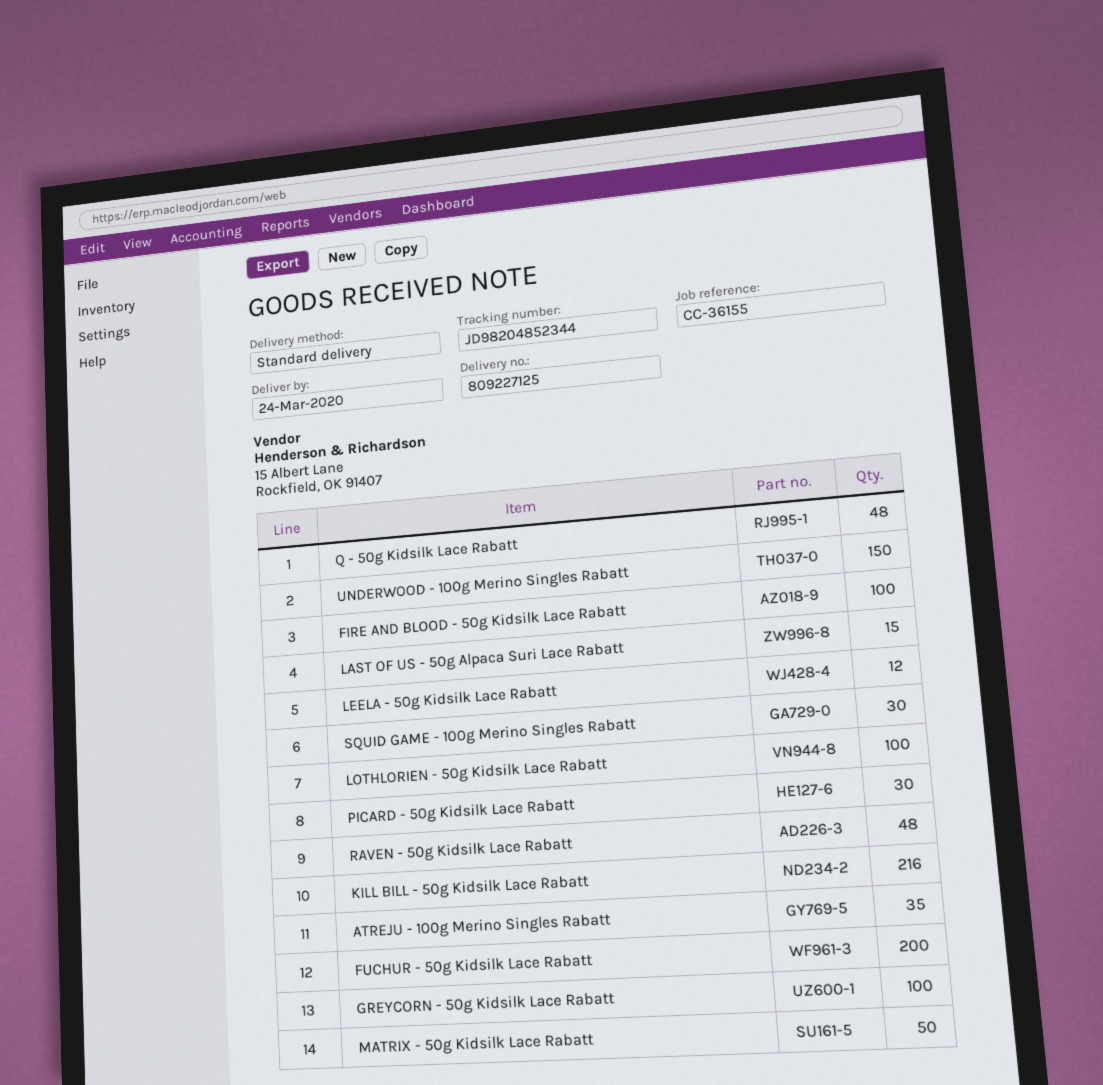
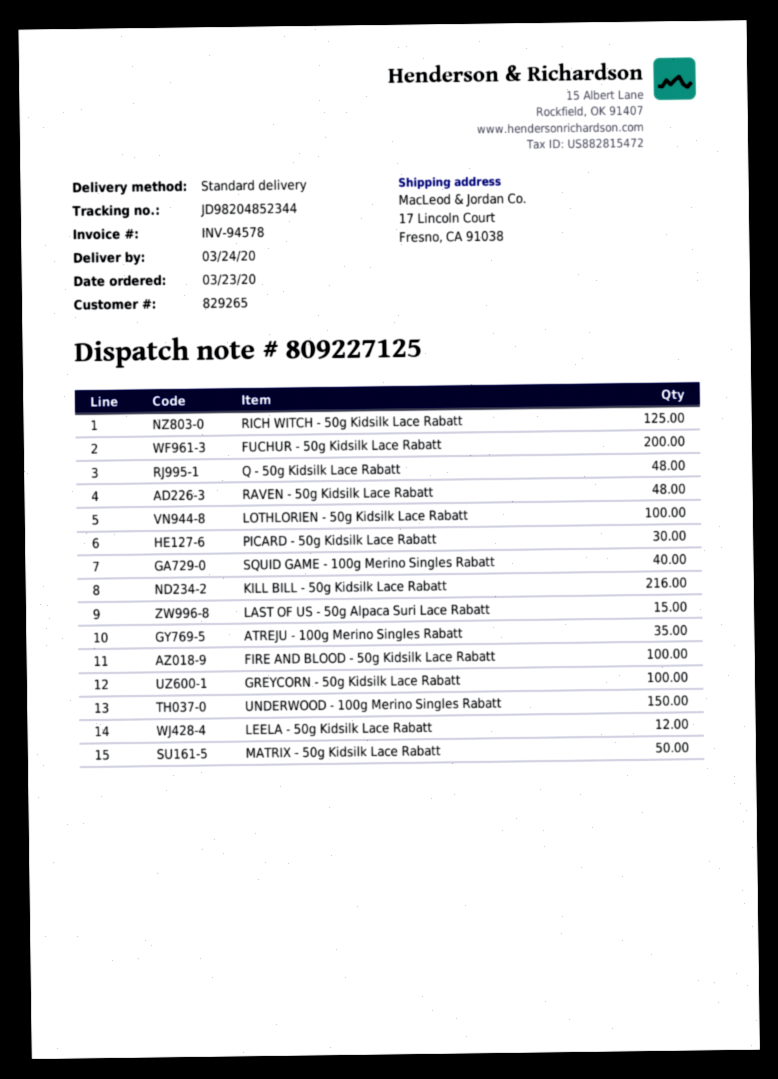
SQUID GAME - 100g Merino Singles Rabatt: 30 -> 40
RICH WITCH - 50g Kidsilk Lace Rabatt: none -> 125

